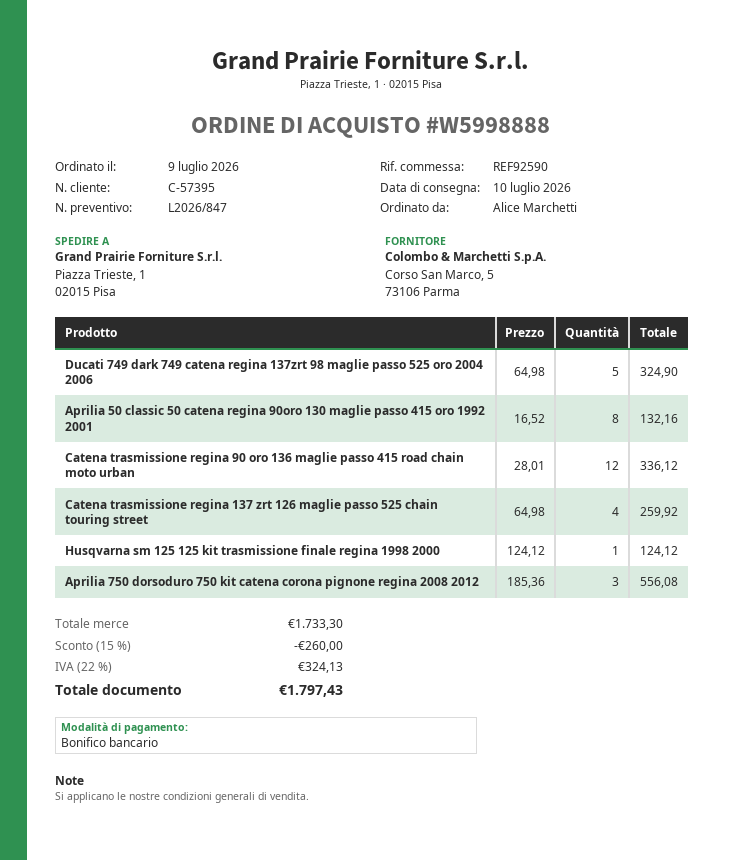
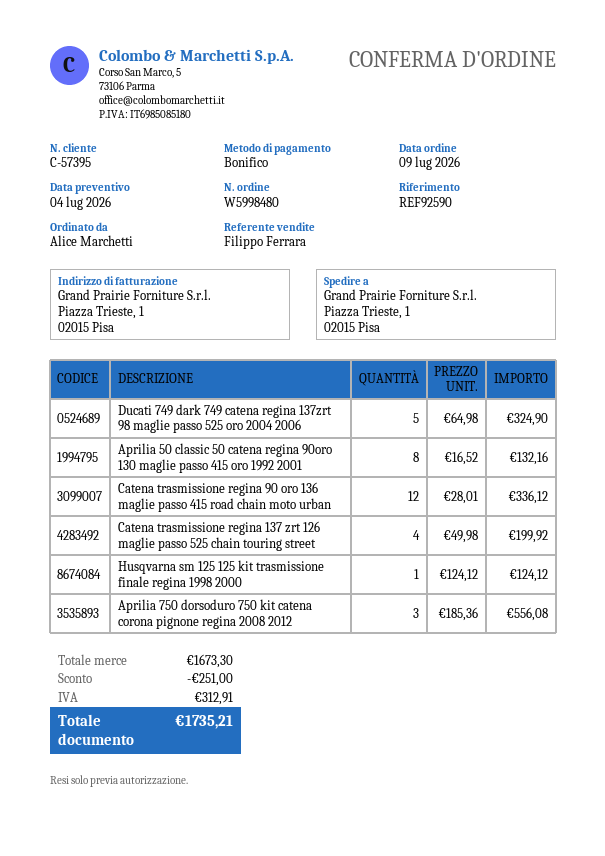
order number: W5998888 -> W5998480
Catena trasmissione regina 137 zrt 126 maglie passo 525 chain touring street: 4 x 64.98 = 259.92 -> 4 x 49.98 = 199.92
subtotal: 1733.30 -> 1673.30
discount: 260.00 -> 251.00
tax: 324.13 -> 312.91
total: 1797.43 -> 1735.21

